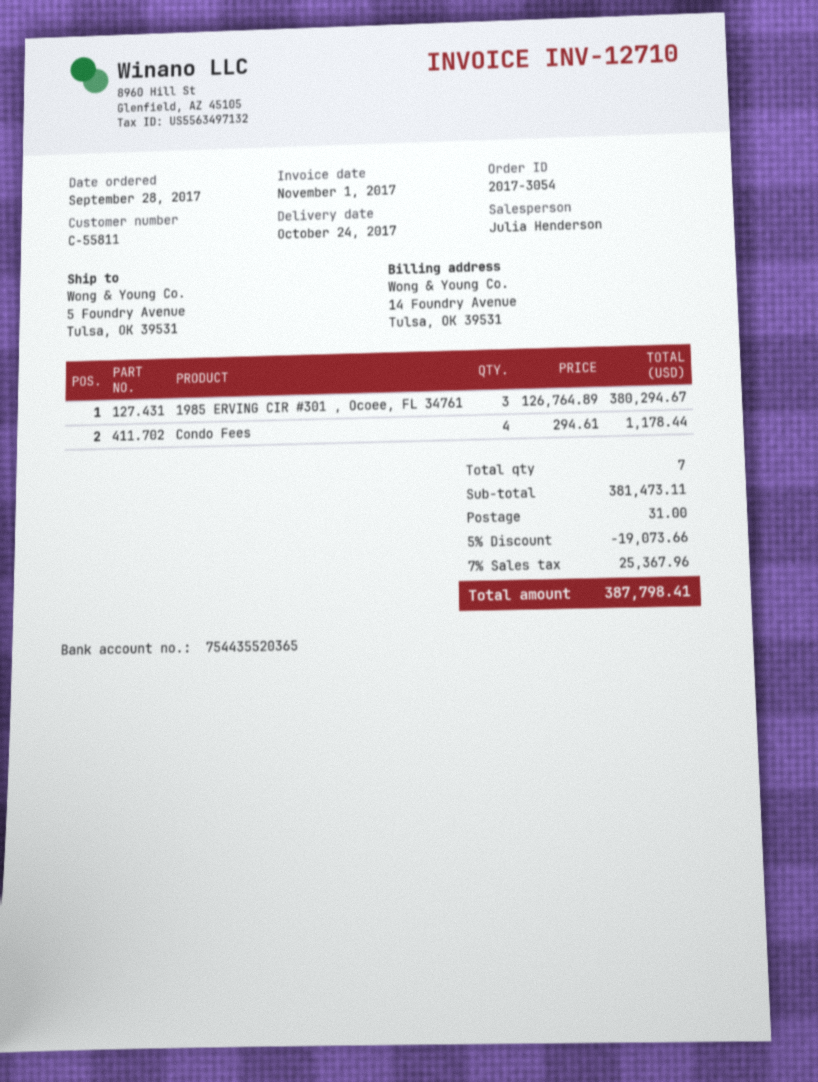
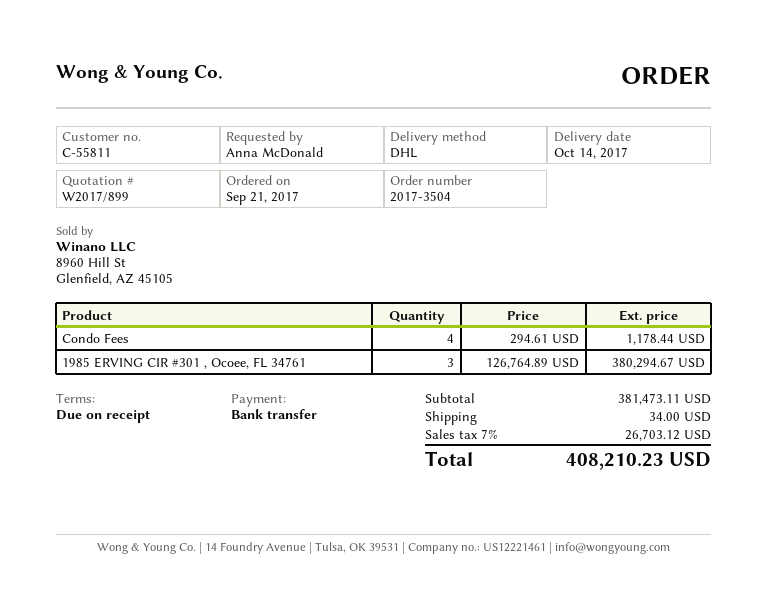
order number: 2017-3054 -> 2017-3504
order date: 2017-09-28 -> 2017-09-21
delivery date: 2017-10-24 -> 2017-10-14
discount: 5% = 19073.66 -> none
shipping: 31.00 -> 34.00
tax: 7% = 25367.96 -> 7% = 26703.12
total: 387798.41 -> 408210.23

